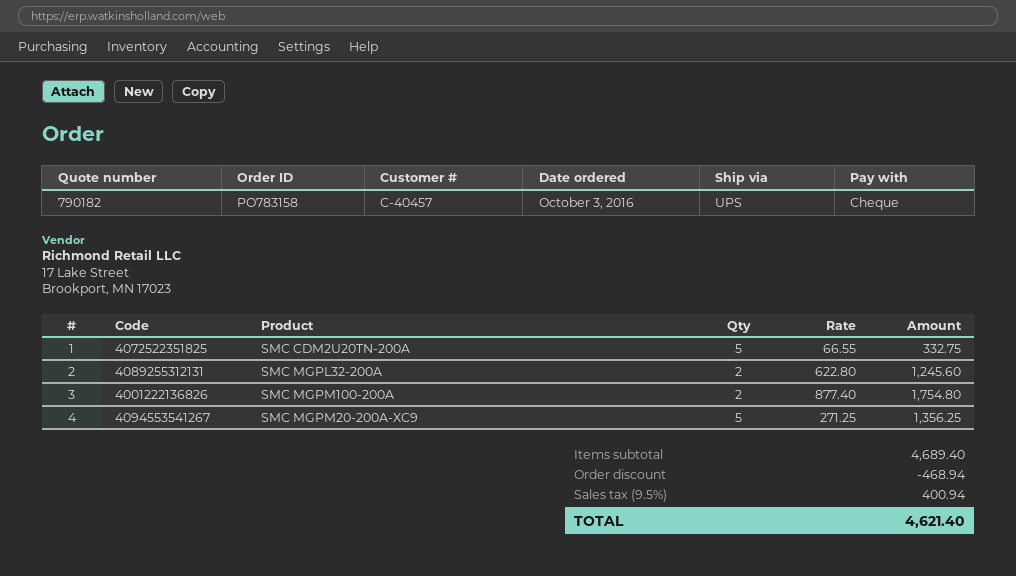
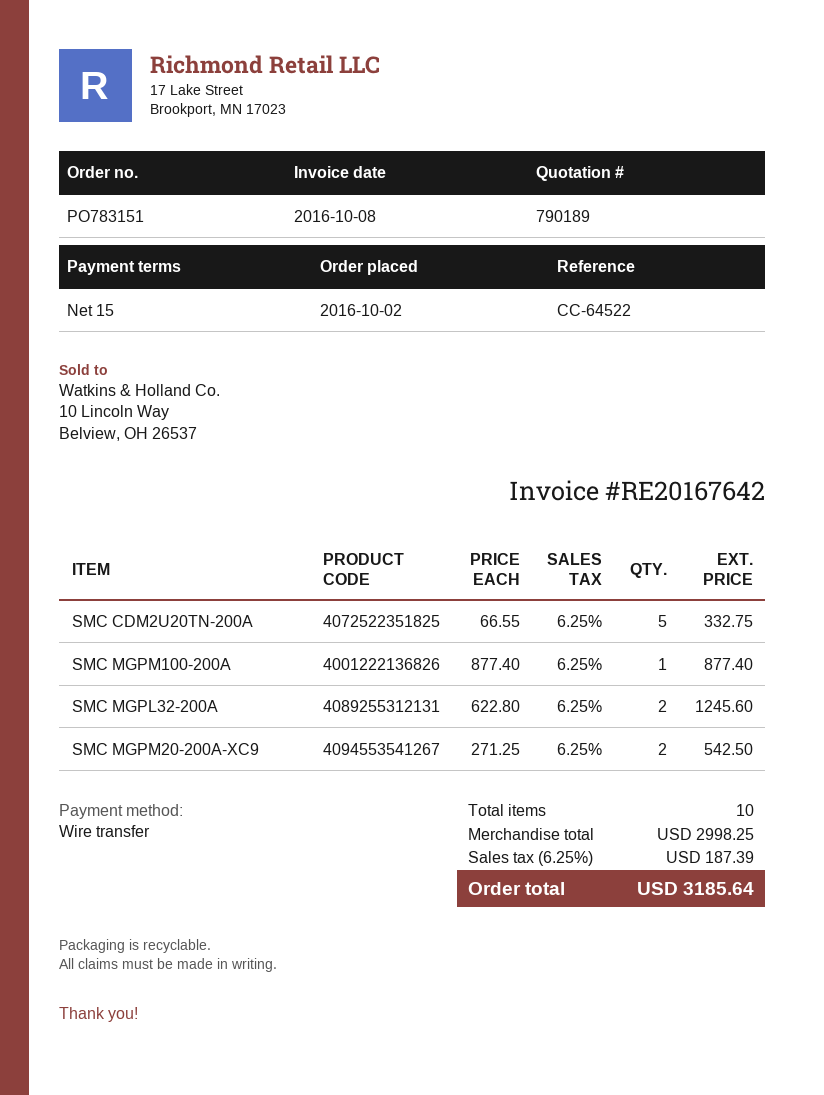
quote number: 790182 -> 790189
order number: PO783158 -> PO783151
order date: 2016-10-03 -> 2016-10-02
payment method: cheque -> bank transfer
SMC MGPM100-200A: 2 x 877.40 = 1754.80 -> 1 x 877.40 = 877.40
SMC MGPM20-200A-XC9: 5 x 271.25 = 1356.25 -> 2 x 271.25 = 542.50
subtotal: 4689.40 -> 2998.25
discount: 468.94 -> none
tax: 9.5% = 400.94 -> 6.25% = 187.39
total: 4621.40 -> 3185.64

